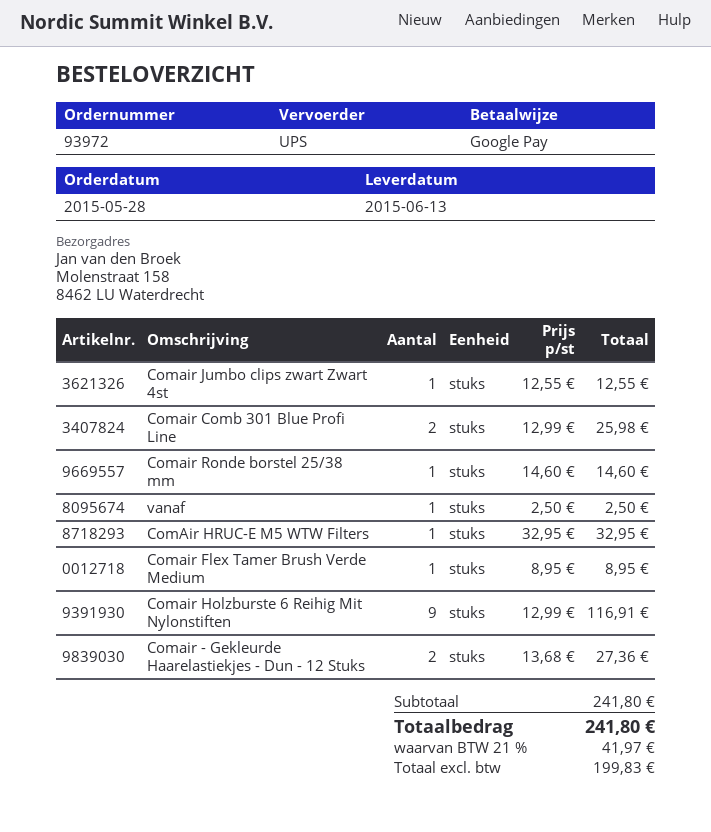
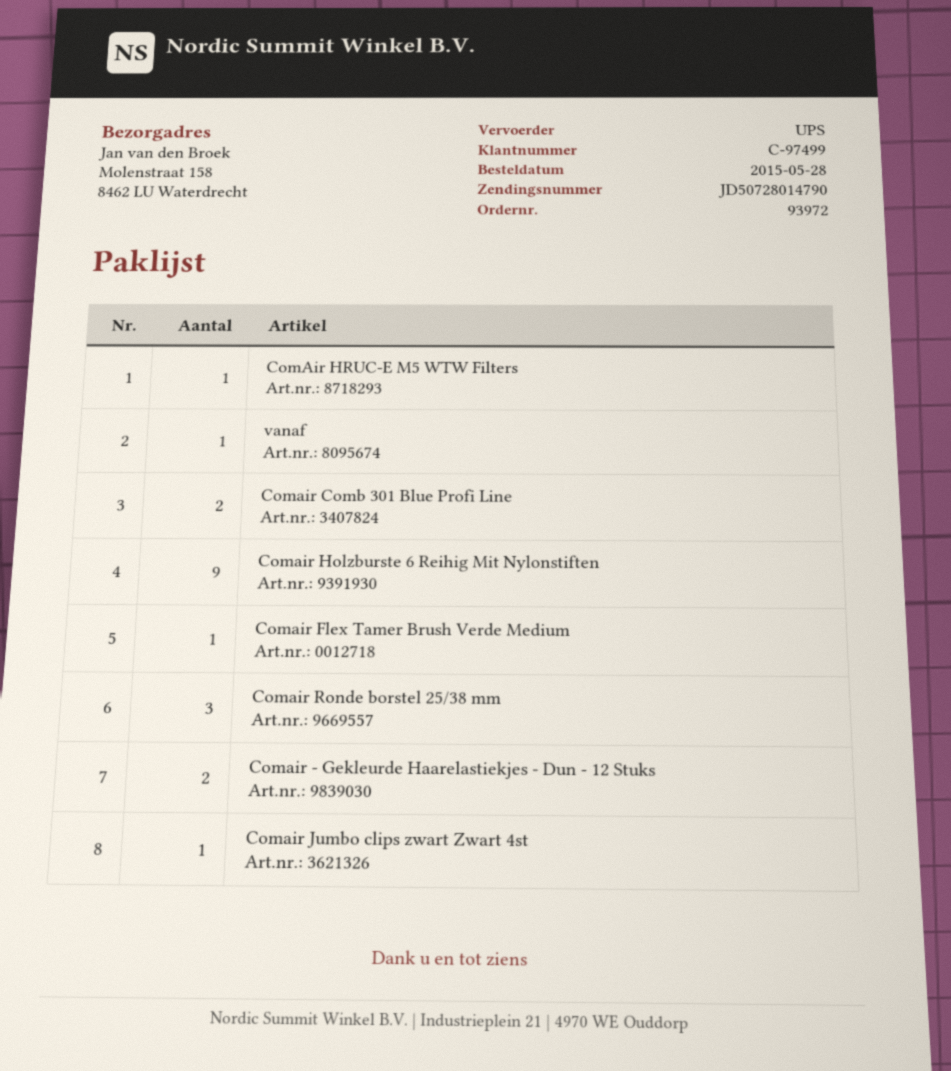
Comair Ronde borstel 25/38 mm: 1 -> 3

